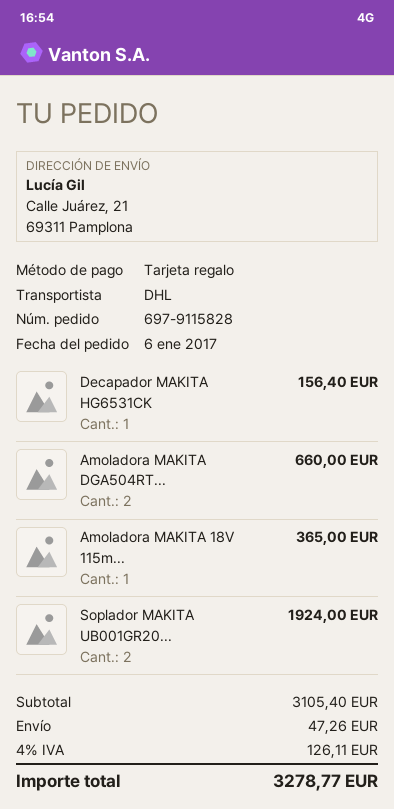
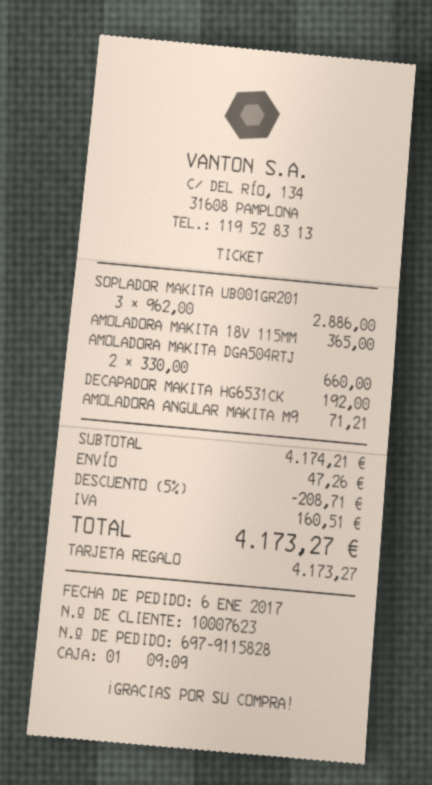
Decapador MAKITA HG6531CK: 1 for 156.40 -> 1 for 192.00
Soplador MAKITA UB001GR20...: 2 for 1924.00 -> 3 for 2886.00
AMOLADORA ANGULAR MAKITA M9: none -> 1 for 71.21
subtotal: 3105.40 -> 4174.21
discount: none -> 5% = 208.71
tax: 126.11 -> 160.51
total: 3278.77 -> 4173.27

